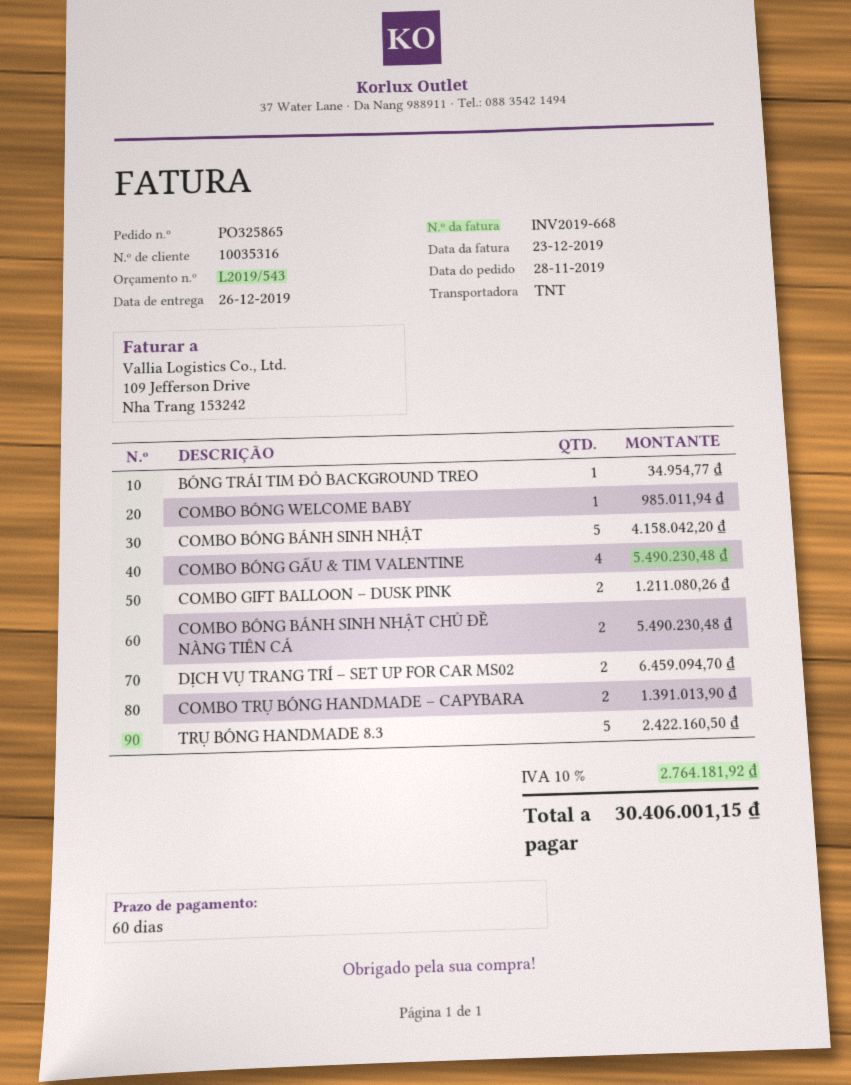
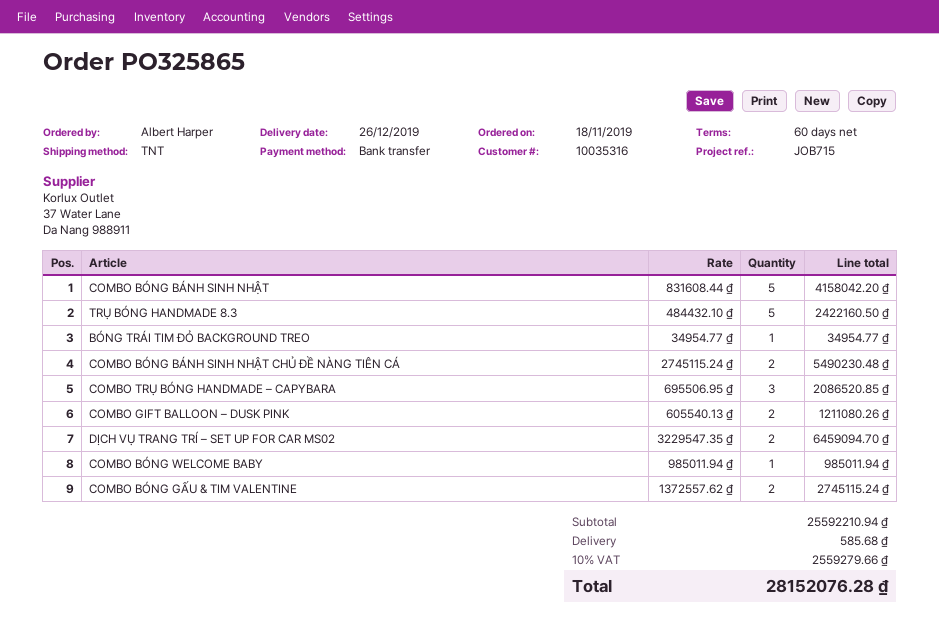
order date: 2019-11-28 -> 2019-11-18
COMBO BÓNG GẤU & TIM VALENTINE: 4 for 5490230.48 -> 2 for 2745115.24
COMBO TRỤ BÓNG HANDMADE – CAPYBARA: 2 for 1391013.90 -> 3 for 2086520.85
shipping: none -> 585.68
tax: 10% = 2764181.92 -> 10% = 2559279.66
total: 30406001.15 -> 28152076.28

